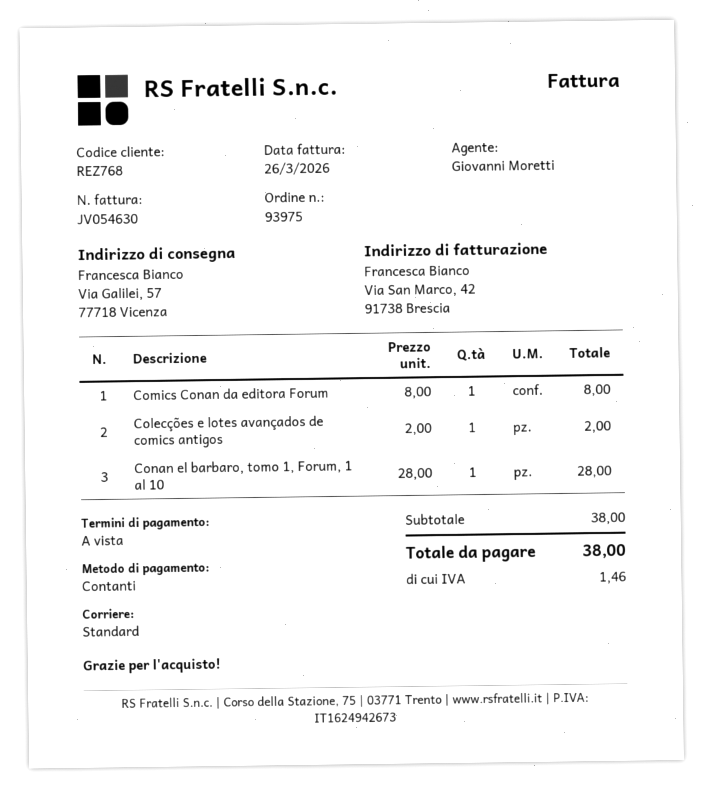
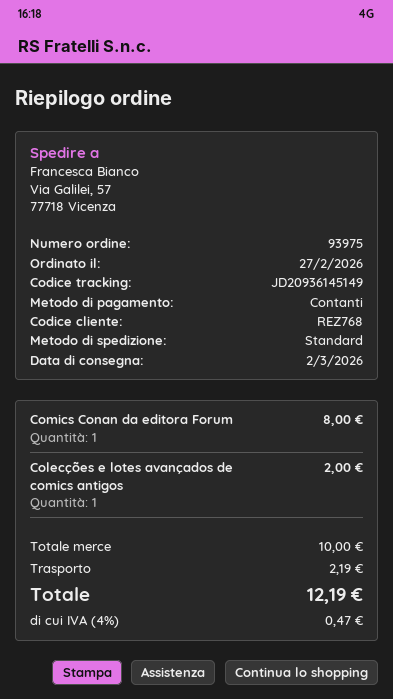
Conan el barbaro, tomo 1, Forum, 1 al 10: 1 for 28.00 -> none
subtotal: 38.00 -> 10.00
shipping: none -> 2.19
tax: 1.46 -> 0.47
total: 38.00 -> 12.19

